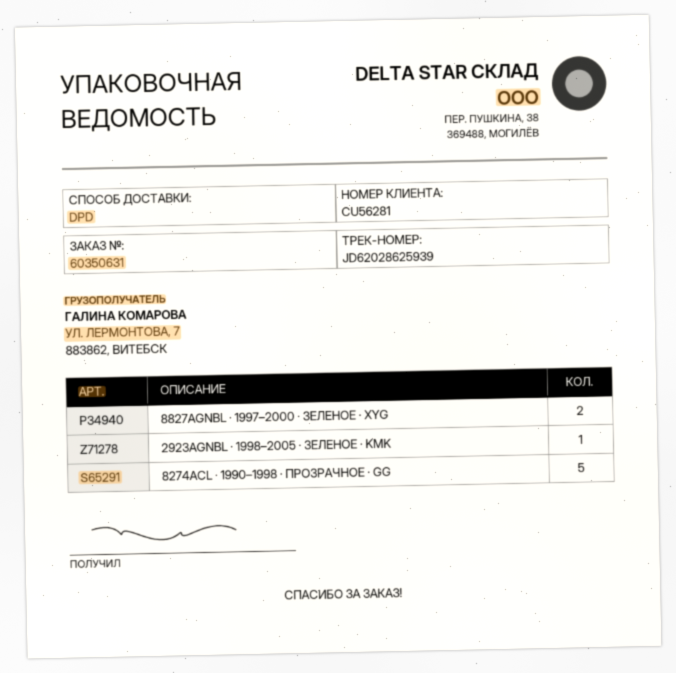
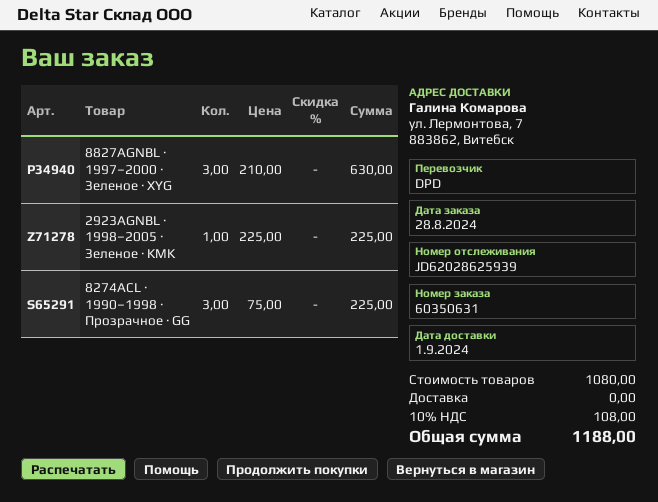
8827AGNBL · 1997–2000 · ЗЕЛЕНОЕ · XYG: 2 -> 3
8274ACL · 1990–1998 · ПРОЗРАЧНОЕ · GG: 5 -> 3

